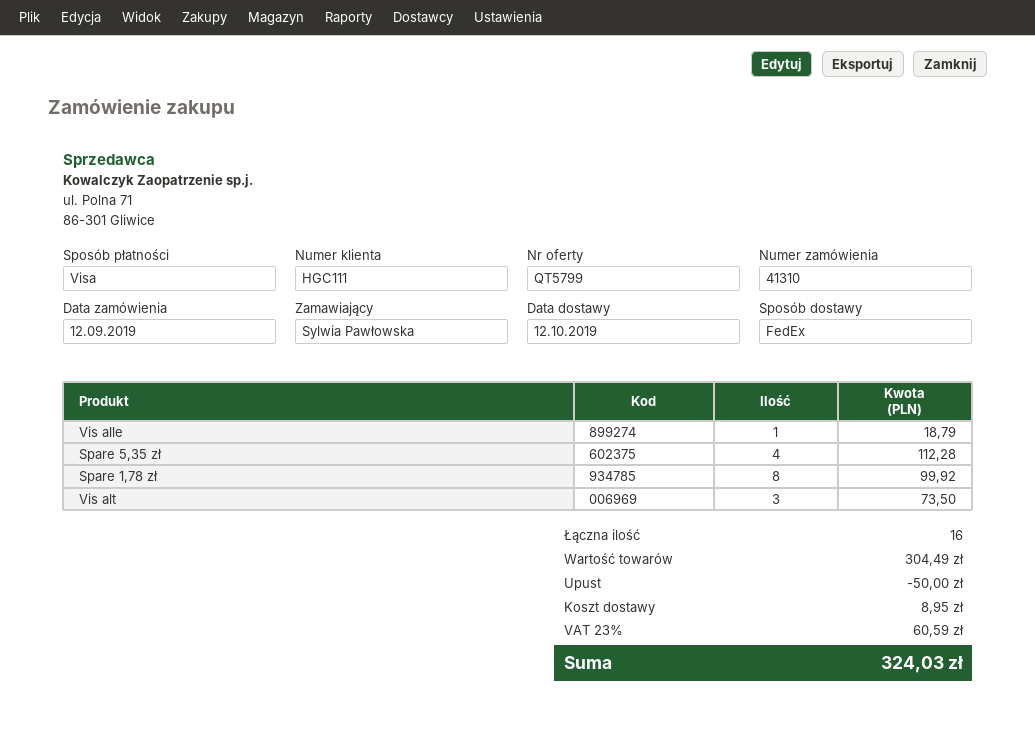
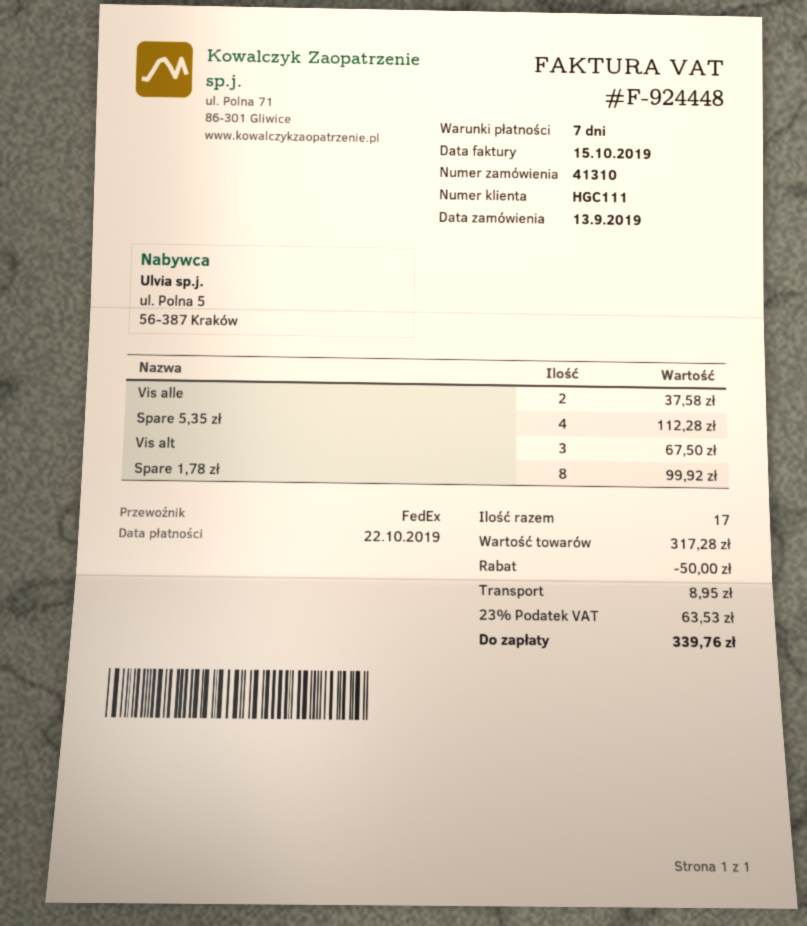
order date: 2019-09-12 -> 2019-09-13
Vis alle: 1 for 18.79 -> 2 for 37.58
Vis alt: 3 for 73.50 -> 3 for 67.50
total quantity: 16 -> 17
subtotal: 304.49 -> 317.28
tax: 23% = 60.59 -> 23% = 63.53
total: 324.03 -> 339.76

